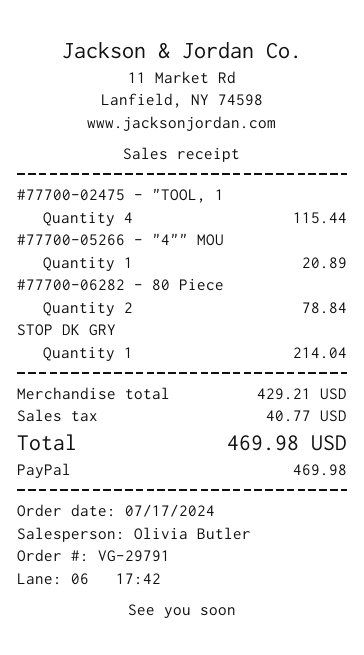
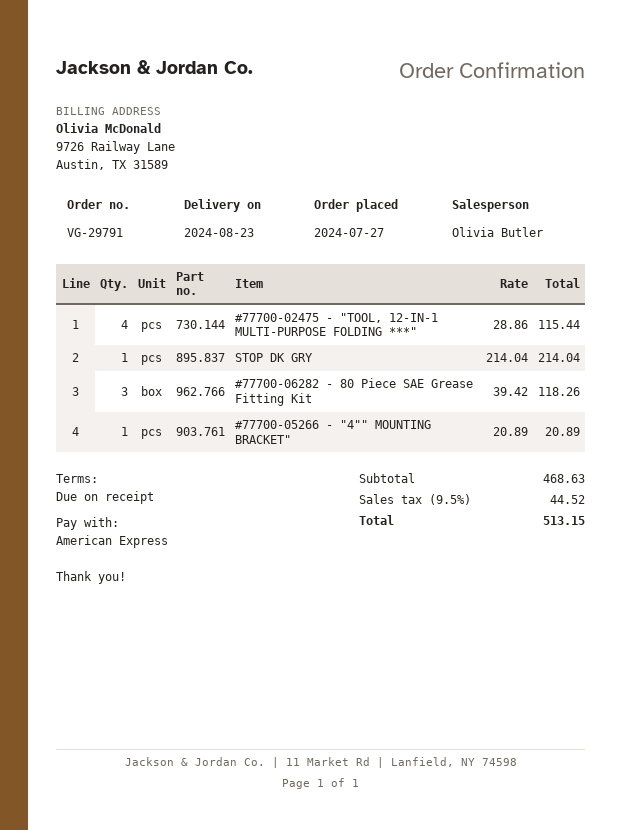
order date: 2024-07-17 -> 2024-07-27
payment method: PayPal -> American Express
#77700-06282 - 80 Piece: 2 for 78.84 -> 3 for 118.26
subtotal: 429.21 -> 468.63
tax: 40.77 -> 44.52
total: 469.98 -> 513.15

